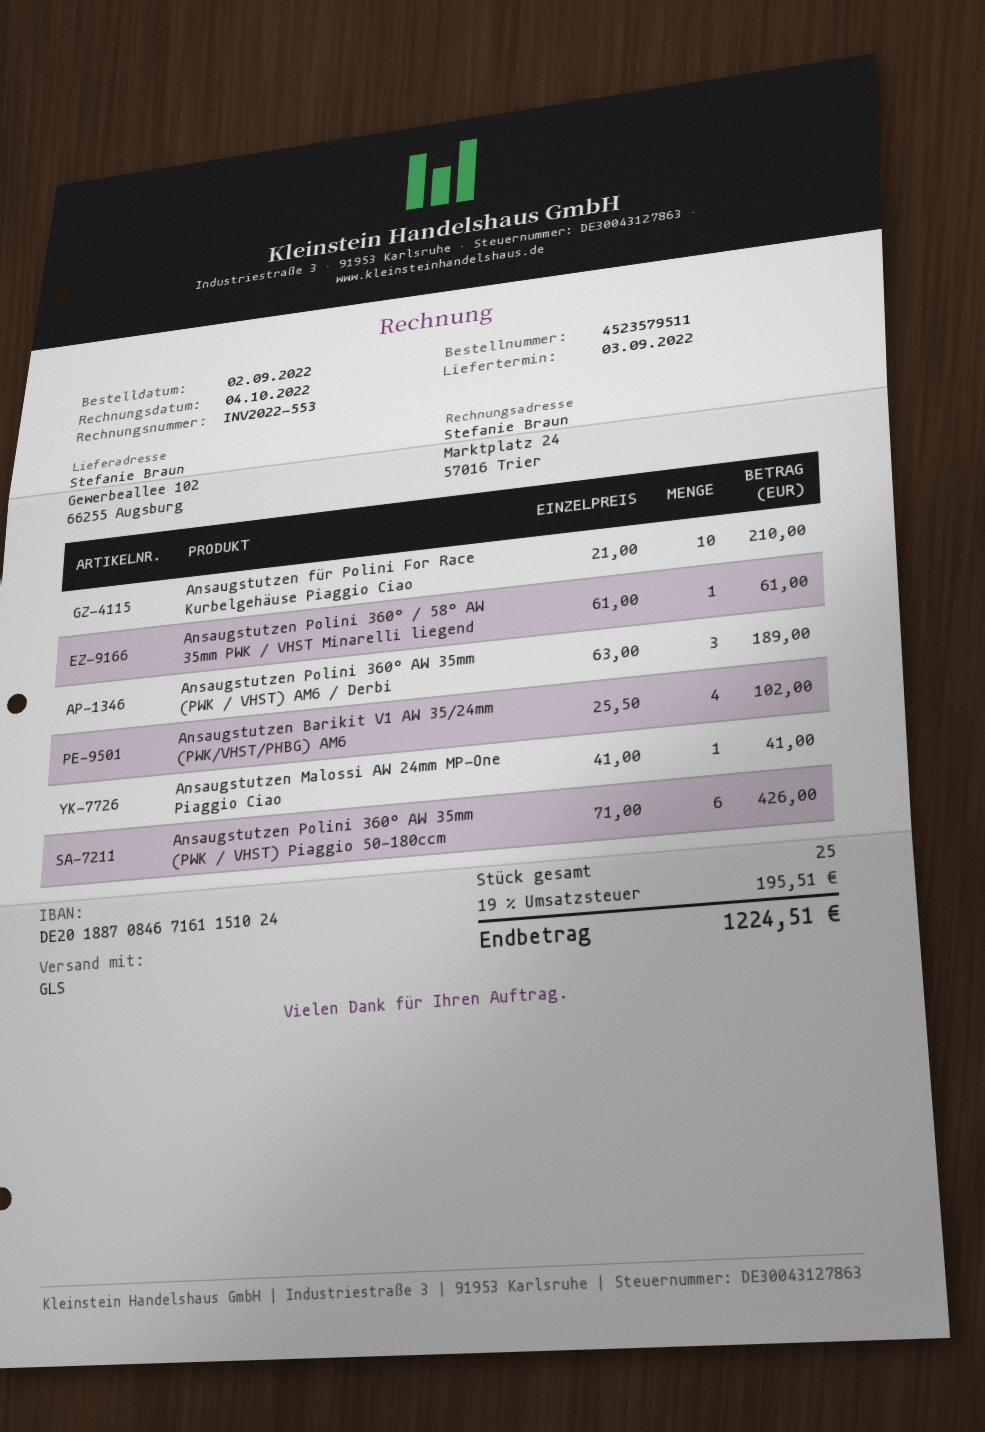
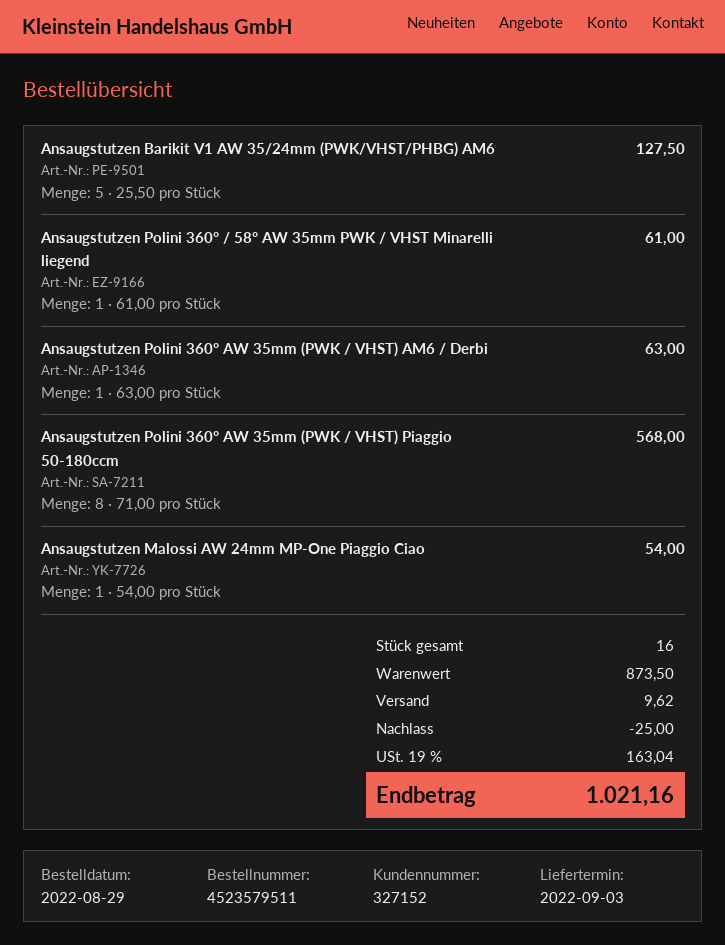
order date: 2022-09-02 -> 2022-08-29
Ansaugstutzen für Polini For Race Kurbelgehäuse Piaggio Ciao: 10 x 21.00 = 210.00 -> none
Ansaugstutzen Polini 360° AW 35mm (PWK / VHST) AM6 / Derbi: 3 x 63.00 = 189.00 -> 1 x 63.00 = 63.00
Ansaugstutzen Barikit V1 AW 35/24mm (PWK/VHST/PHBG) AM6: 4 x 25.50 = 102.00 -> 5 x 25.50 = 127.50
Ansaugstutzen Malossi AW 24mm MP-One Piaggio Ciao: 1 x 41.00 = 41.00 -> 1 x 54.00 = 54.00
Ansaugstutzen Polini 360° AW 35mm (PWK / VHST) Piaggio 50-180ccm: 6 x 71.00 = 426.00 -> 8 x 71.00 = 568.00
total quantity: 25 -> 16
discount: none -> 25.00
shipping: none -> 9.62
tax: 19% = 195.51 -> 19% = 163.04
total: 1224.51 -> 1021.16

